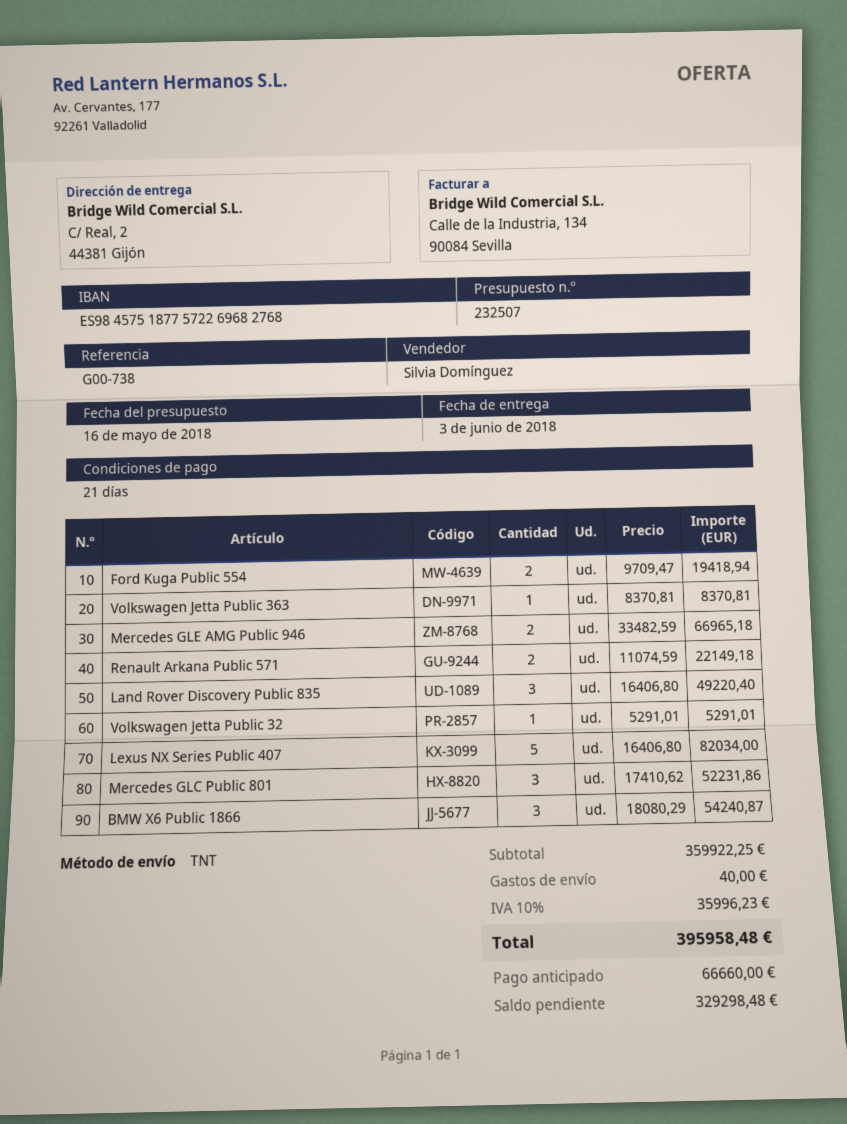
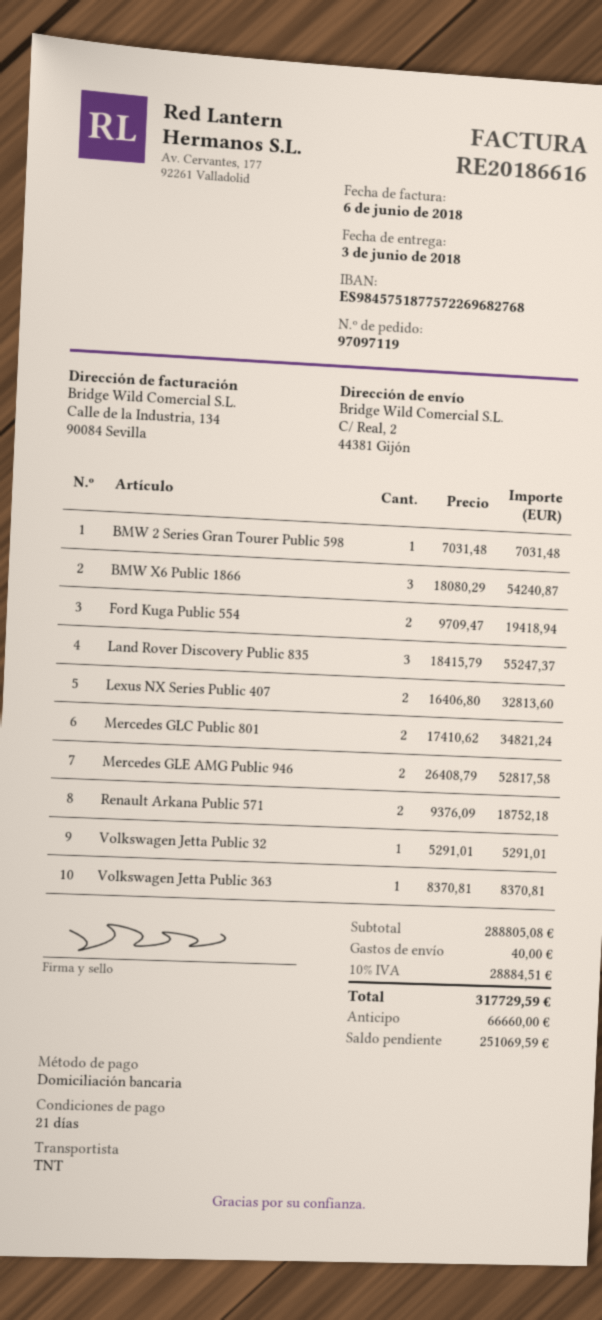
Mercedes GLE AMG Public 946: 2 x 33482.59 = 66965.18 -> 2 x 26408.79 = 52817.58
Renault Arkana Public 571: 2 x 11074.59 = 22149.18 -> 2 x 9376.09 = 18752.18
Land Rover Discovery Public 835: 3 x 16406.80 = 49220.40 -> 3 x 18415.79 = 55247.37
Lexus NX Series Public 407: 5 x 16406.80 = 82034.00 -> 2 x 16406.80 = 32813.60
Mercedes GLC Public 801: 3 x 17410.62 = 52231.86 -> 2 x 17410.62 = 34821.24
BMW 2 Series Gran Tourer Public 598: none -> 1 x 7031.48 = 7031.48
subtotal: 359922.25 -> 288805.08
tax: 10% = 35996.23 -> 10% = 28884.51
total: 395958.48 -> 317729.59
balance: 329298.48 -> 251069.59

